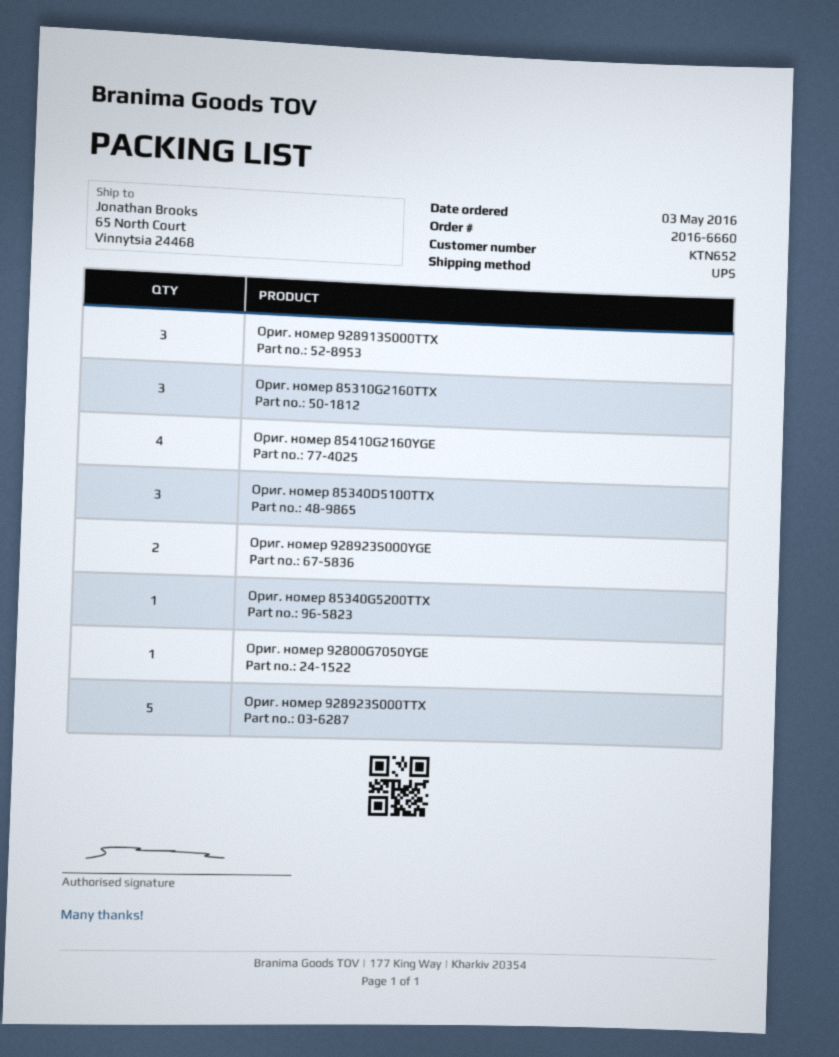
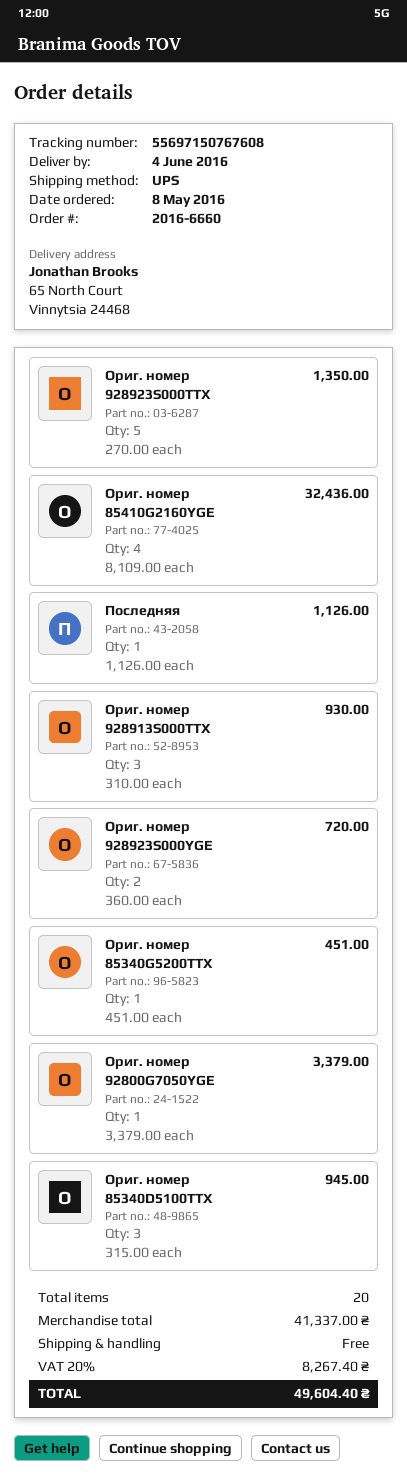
order date: 2016-05-03 -> 2016-05-08
Ориг. номер 85310G2160TTX: 3 -> none
Последняя: none -> 1

